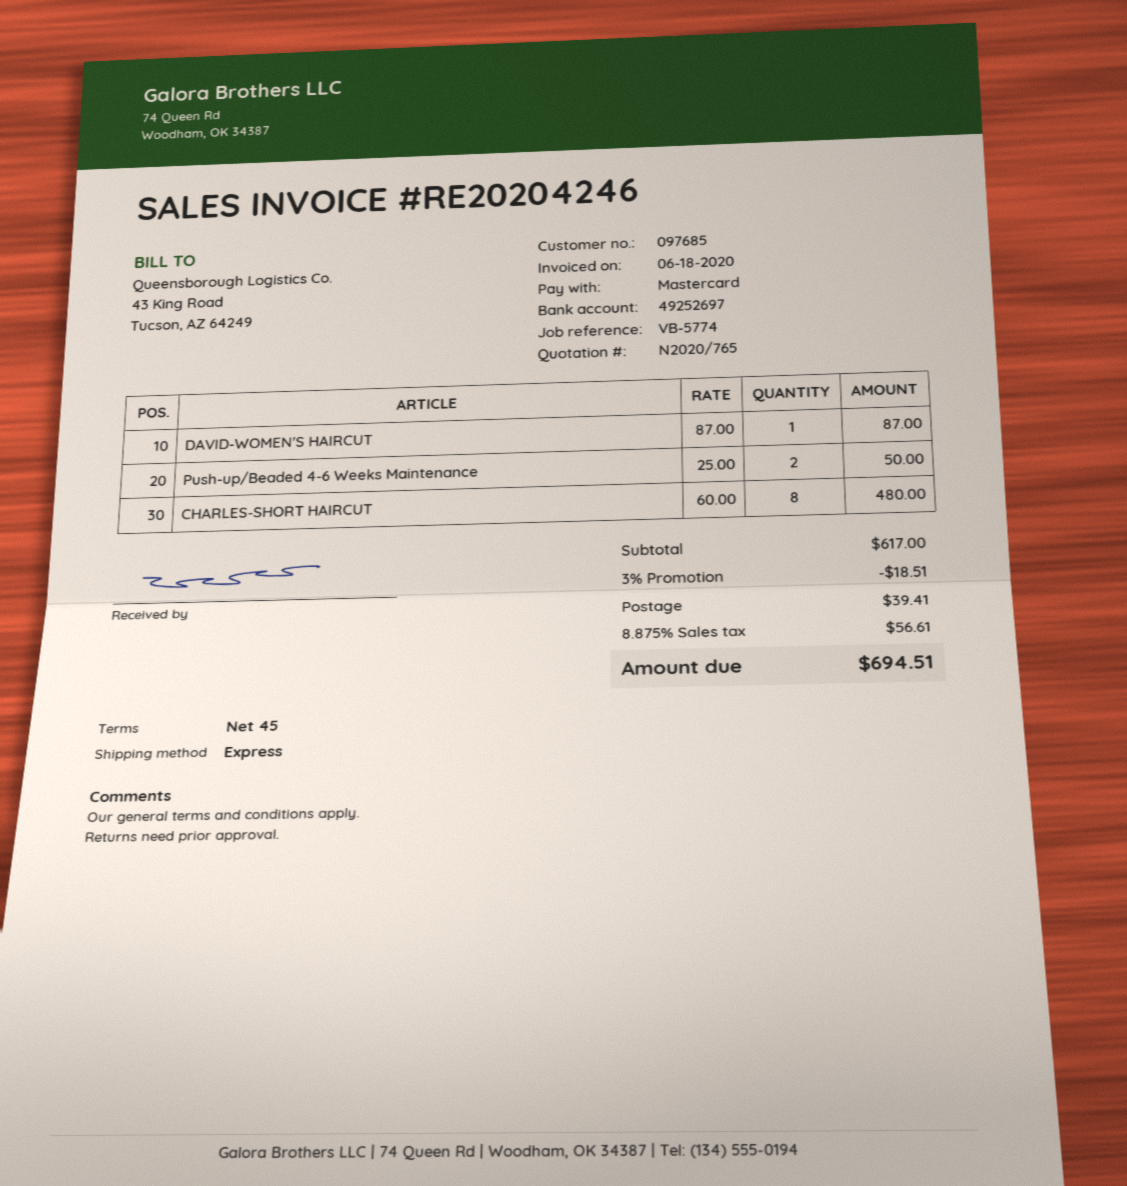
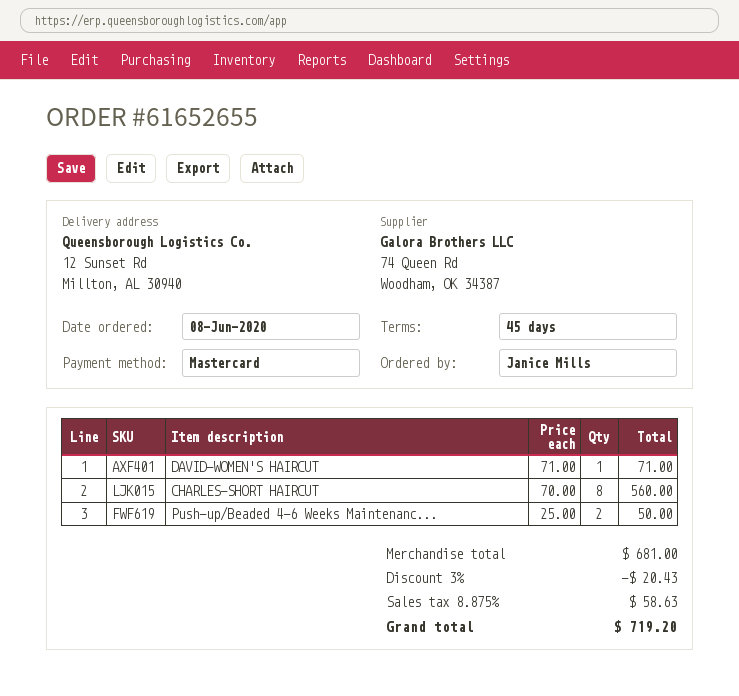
DAVID-WOMEN'S HAIRCUT: 1 x 87.00 = 87.00 -> 1 x 71.00 = 71.00
CHARLES-SHORT HAIRCUT: 8 x 60.00 = 480.00 -> 8 x 70.00 = 560.00
subtotal: 617.00 -> 681.00
discount: 3% = 18.51 -> 3% = 20.43
shipping: 39.41 -> none
tax: 8.875% = 56.61 -> 8.875% = 58.63
total: 694.51 -> 719.20

